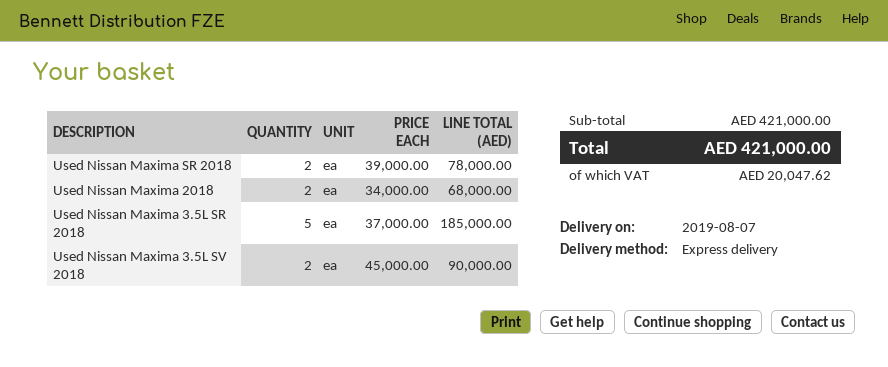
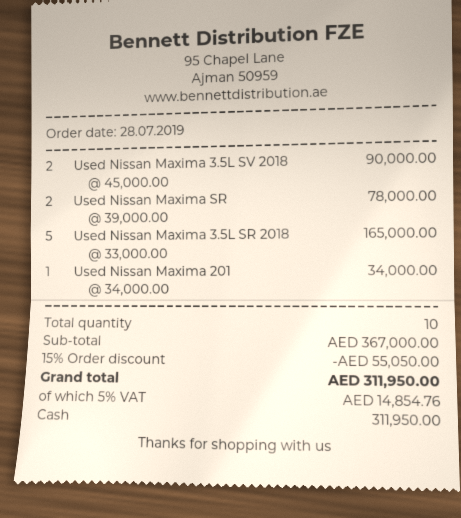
Used Nissan Maxima 2018: 2 x 34000.00 = 68000.00 -> 1 x 34000.00 = 34000.00
Used Nissan Maxima 3.5L SR 2018: 5 x 37000.00 = 185000.00 -> 5 x 33000.00 = 165000.00
subtotal: 421000.00 -> 367000.00
discount: none -> 15% = 55050.00
tax: 20047.62 -> 14854.76
total: 421000.00 -> 311950.00

